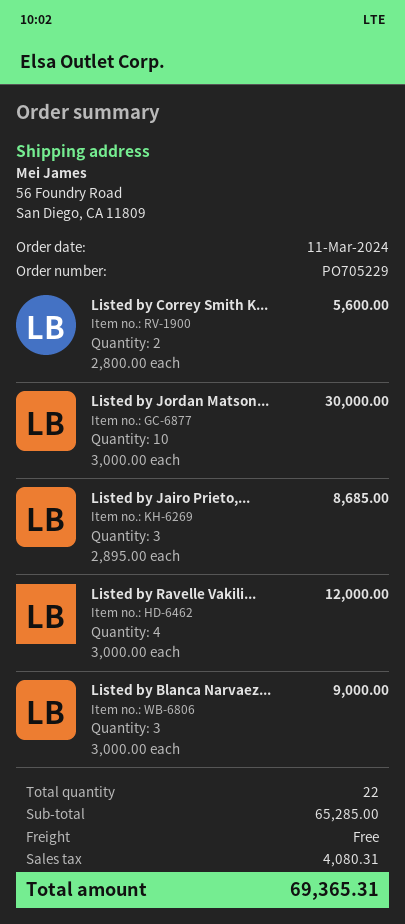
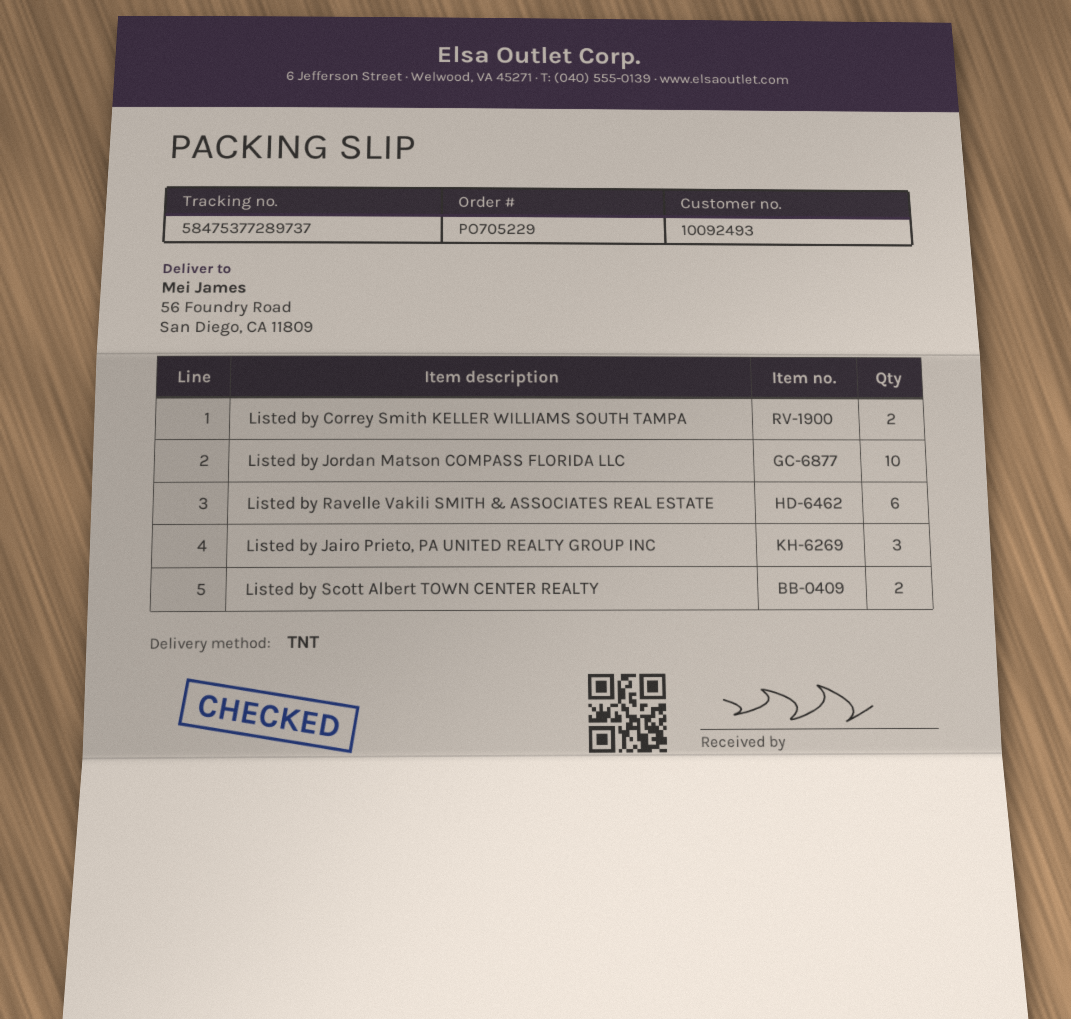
Listed by Ravelle Vakili...: 4 -> 6
Listed by Blanca Narvaez...: 3 -> none
Listed by Scott Albert TOWN CENTER REALTY: none -> 2

